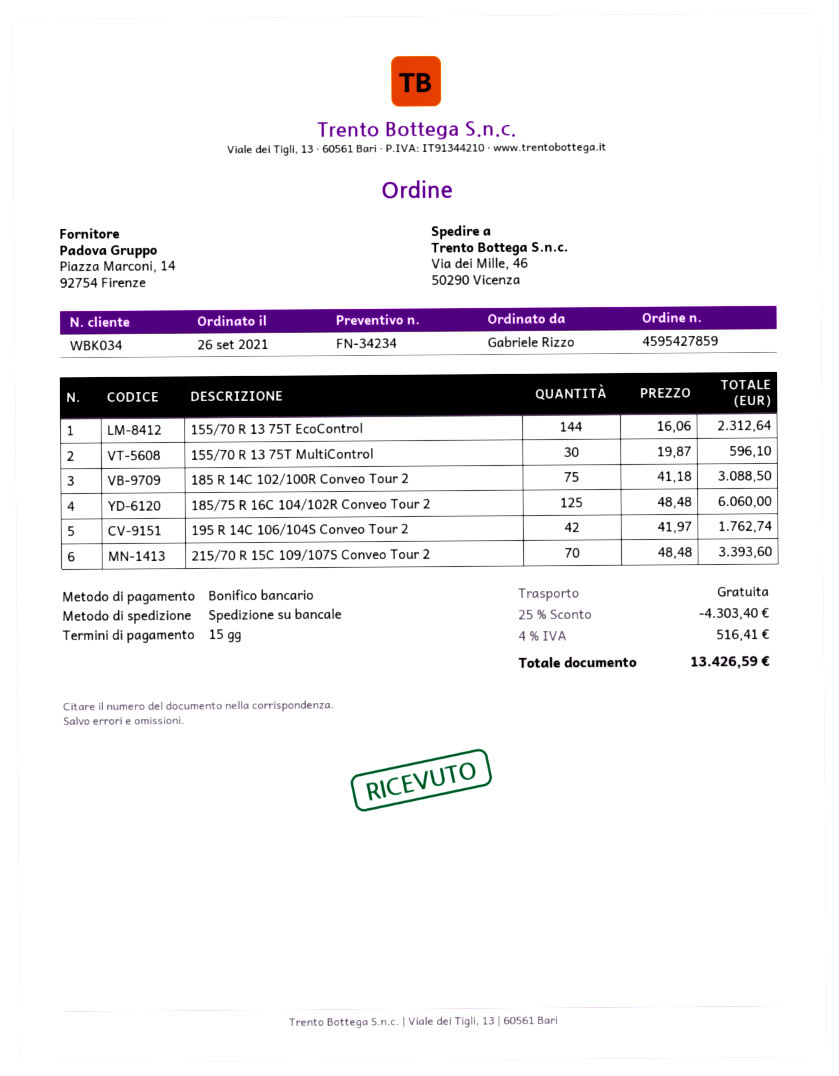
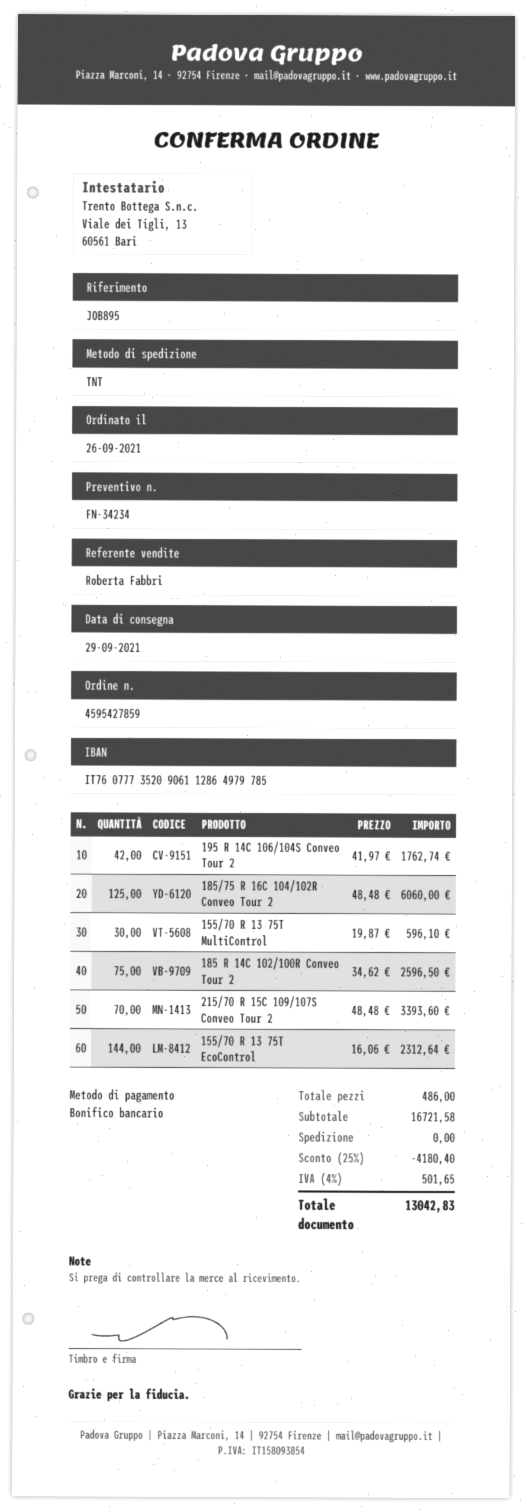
shipping method: pallet freight -> TNT
185 R 14C 102/100R Conveo Tour 2: 75 x 41.18 = 3088.50 -> 75 x 34.62 = 2596.50
discount: 25% = 4303.40 -> 25% = 4180.40
tax: 4% = 516.41 -> 4% = 501.65
total: 13426.59 -> 13042.83

